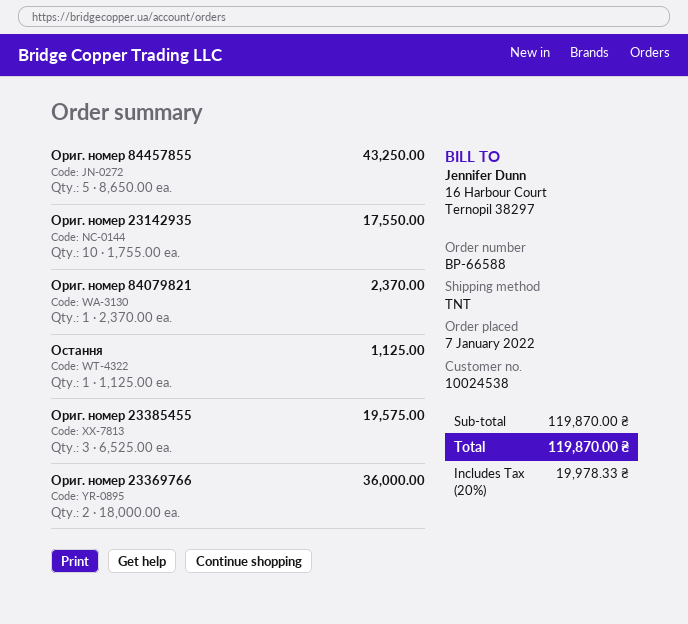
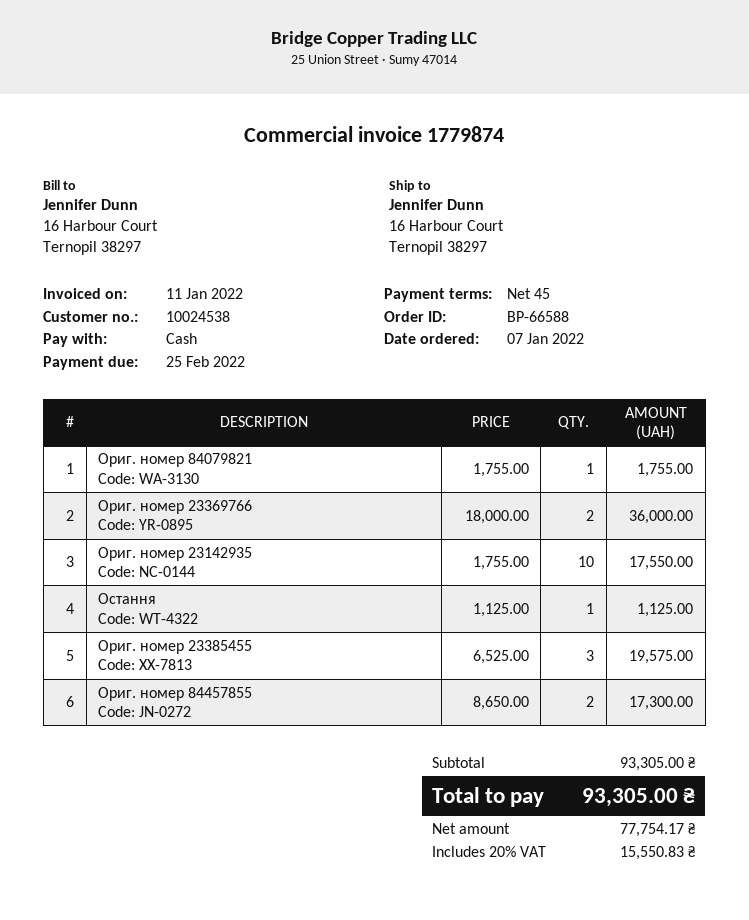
Ориг. номер 84457855: 5 x 8650.00 = 43250.00 -> 2 x 8650.00 = 17300.00
Ориг. номер 84079821: 1 x 2370.00 = 2370.00 -> 1 x 1755.00 = 1755.00
subtotal: 119870.00 -> 93305.00
tax: 20% = 19978.33 -> 20% = 15550.83
total: 119870.00 -> 93305.00

